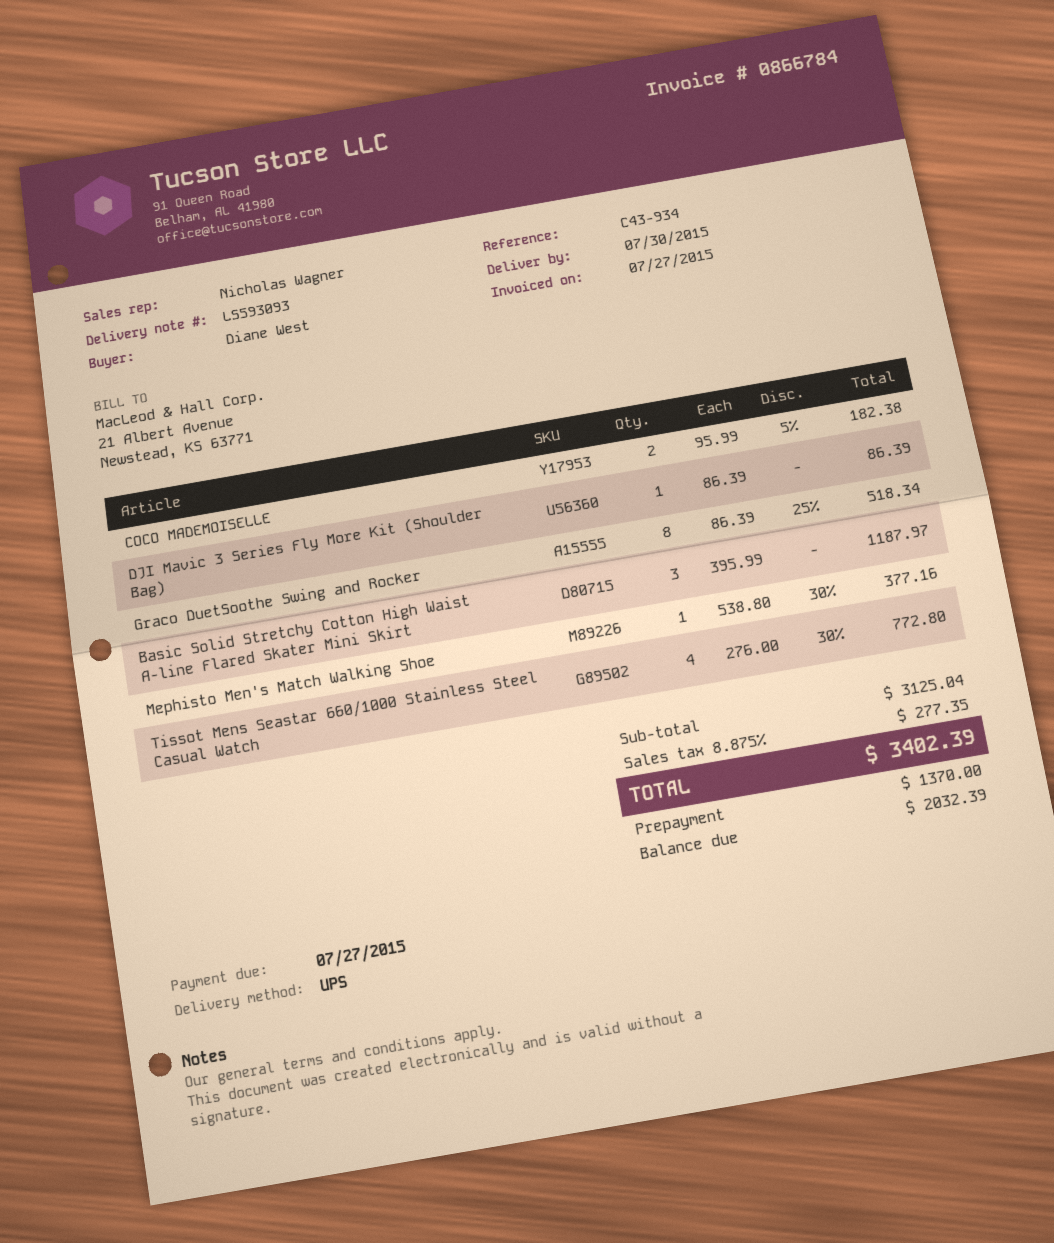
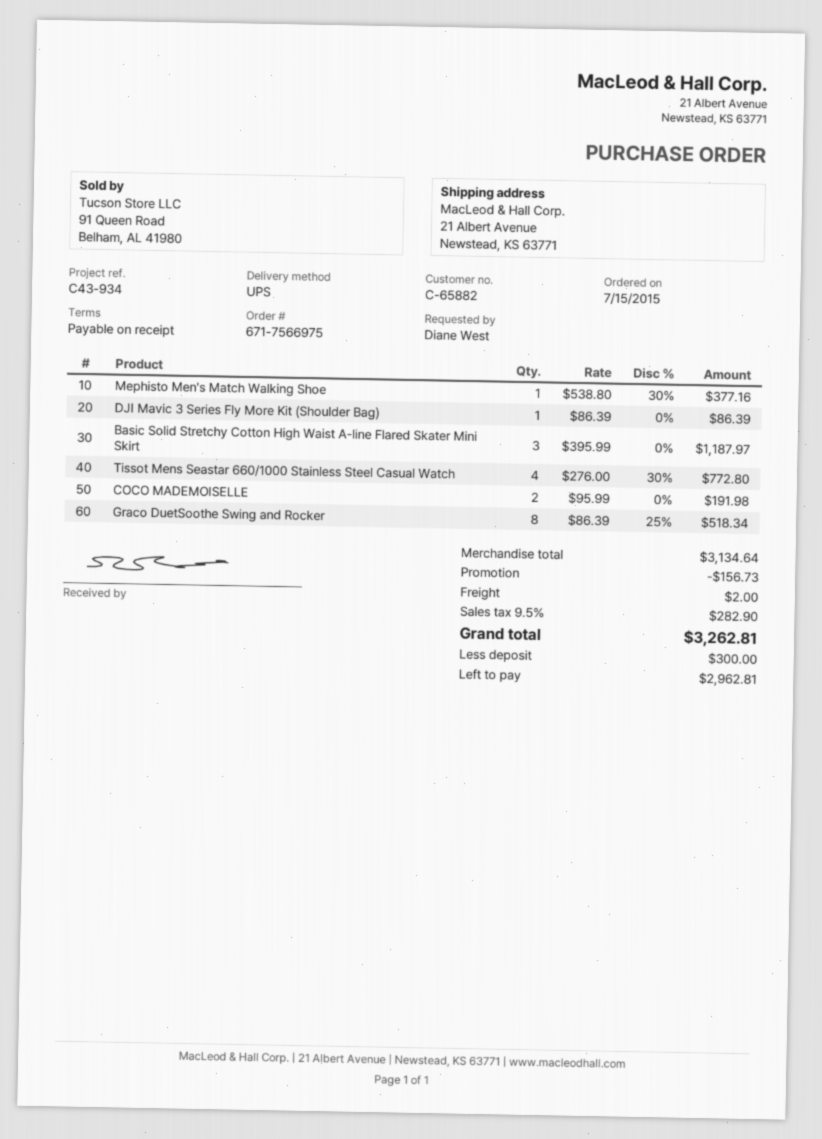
COCO MADEMOISELLE: 2 x 95.99 - 5% = 182.38 -> 2 x 95.99 = 191.98
subtotal: 3125.04 -> 3134.64
discount: none -> 156.73
shipping: none -> 2.00
tax: 8.875% = 277.35 -> 9.5% = 282.90
total: 3402.39 -> 3262.81
deposit: 1370.00 -> 300.00
balance: 2032.39 -> 2962.81

